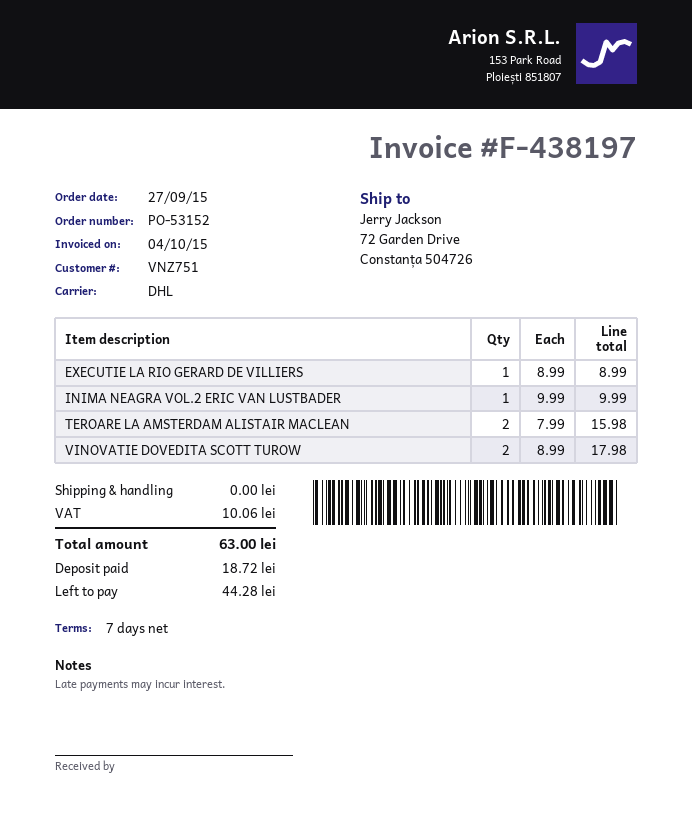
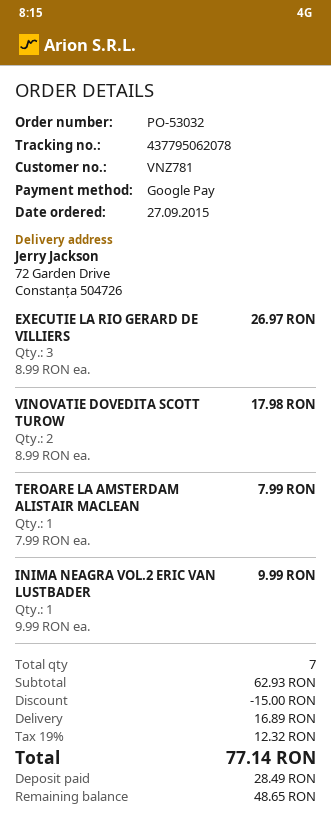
order number: PO-53152 -> PO-53032
customer number: VNZ751 -> VNZ781
EXECUTIE LA RIO GERARD DE VILLIERS: 1 x 8.99 = 8.99 -> 3 x 8.99 = 26.97
TEROARE LA AMSTERDAM ALISTAIR MACLEAN: 2 x 7.99 = 15.98 -> 1 x 7.99 = 7.99
discount: none -> 15.00
shipping: 0.00 -> 16.89
tax: 10.06 -> 12.32
total: 63.00 -> 77.14
deposit: 18.72 -> 28.49
balance: 44.28 -> 48.65

